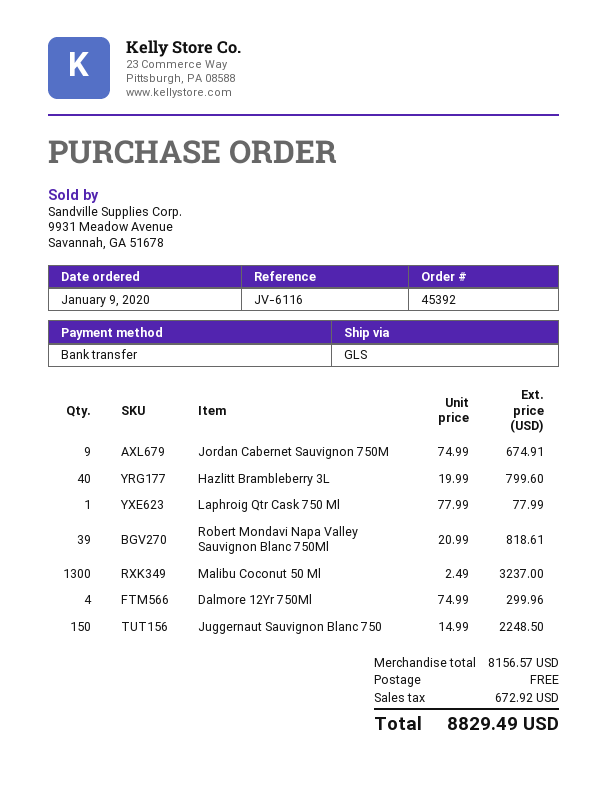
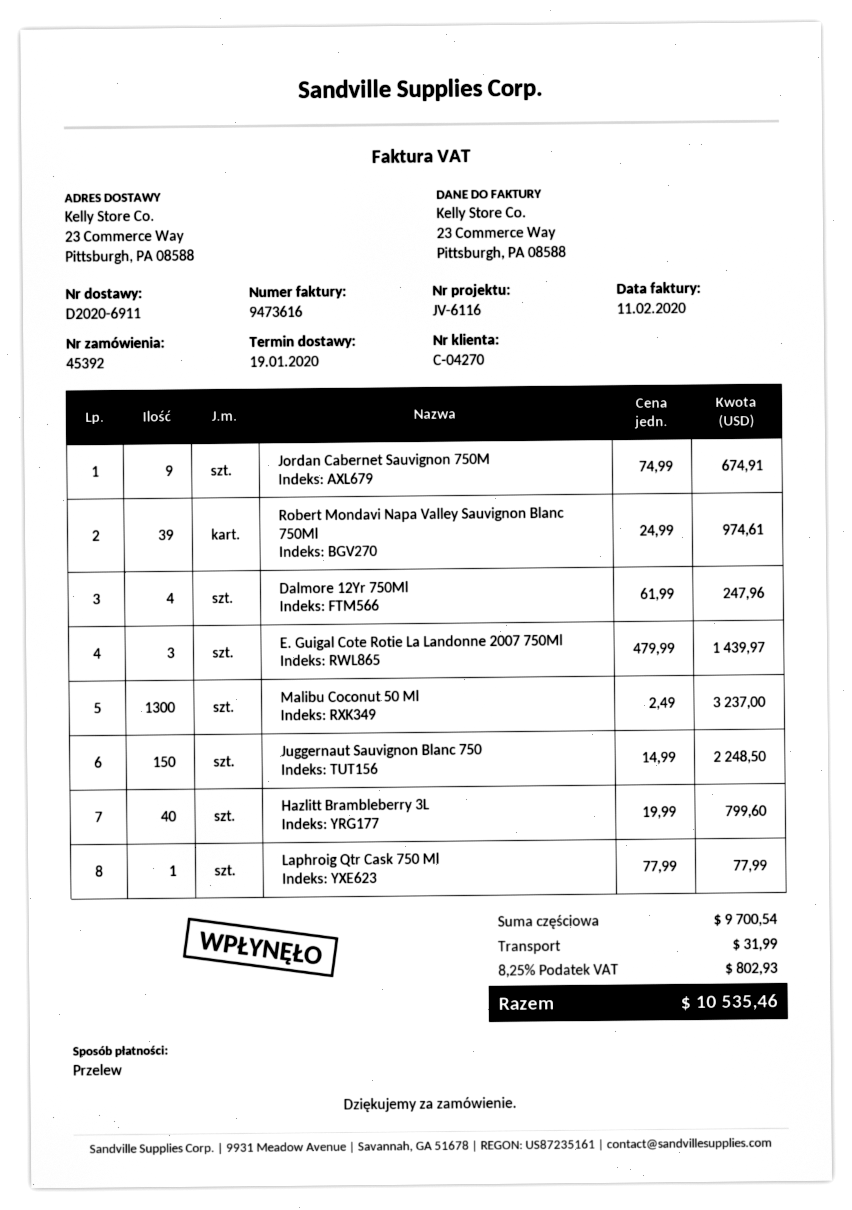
Robert Mondavi Napa Valley Sauvignon Blanc 750Ml: 39 x 20.99 = 818.61 -> 39 x 24.99 = 974.61
Dalmore 12Yr 750Ml: 4 x 74.99 = 299.96 -> 4 x 61.99 = 247.96
E. Guigal Cote Rotie La Landonne 2007 750Ml: none -> 3 x 479.99 = 1439.97
subtotal: 8156.57 -> 9700.54
shipping: 0.00 -> 31.99
tax: 672.92 -> 802.93
total: 8829.49 -> 10535.46

